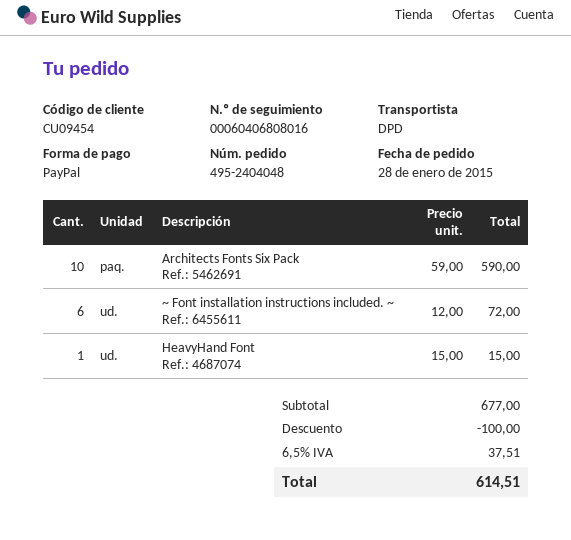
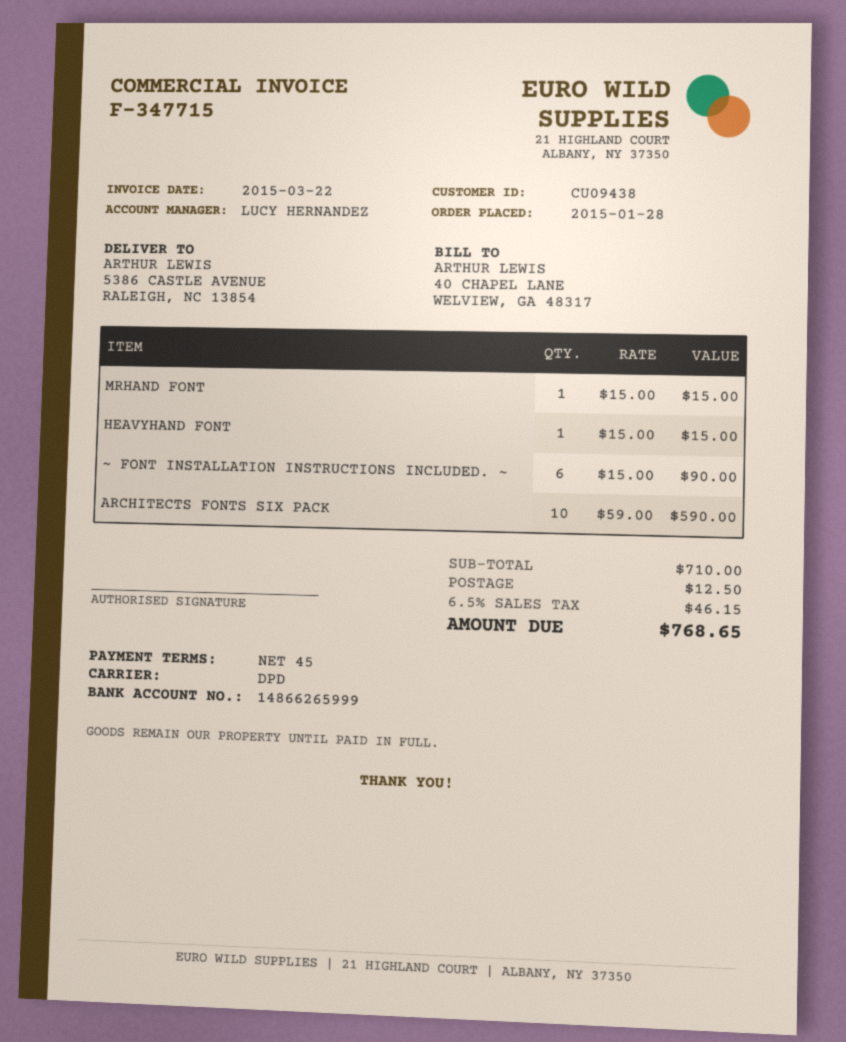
customer number: CU09454 -> CU09438
~ Font installation instructions included. ~: 6 x 12.00 = 72.00 -> 6 x 15.00 = 90.00
MRHAND FONT: none -> 1 x 15.00 = 15.00
subtotal: 677.00 -> 710.00
discount: 100.00 -> none
shipping: none -> 12.50
tax: 6.5% = 37.51 -> 6.5% = 46.15
total: 614.51 -> 768.65

